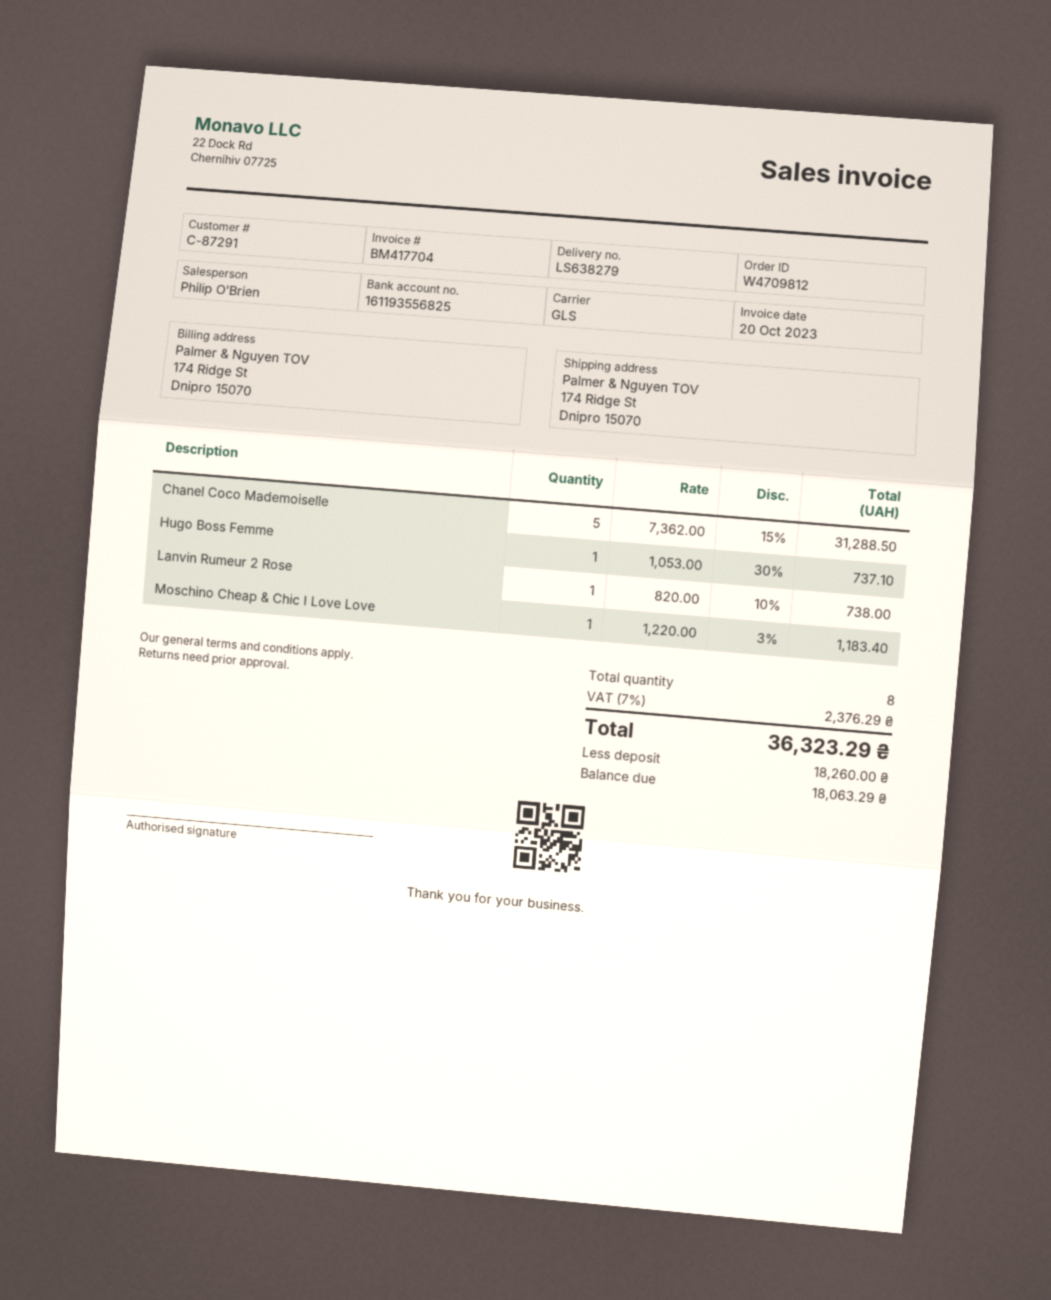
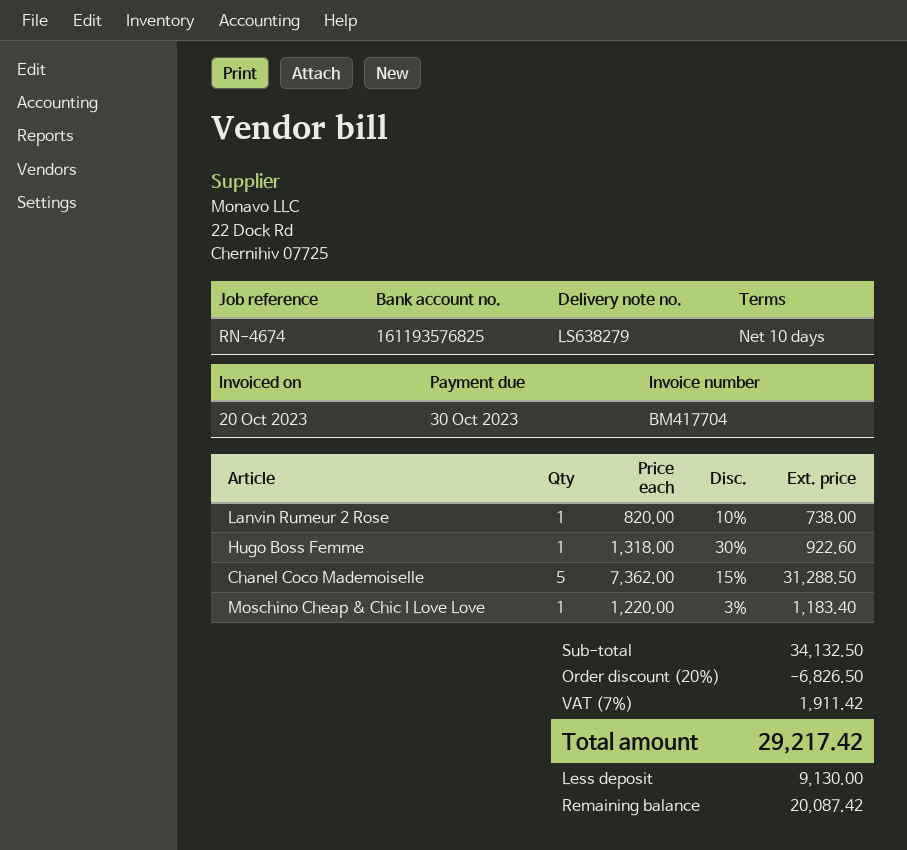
bank account: 161193556825 -> 161193576825
Hugo Boss Femme: 1 x 1053.00 - 30% = 737.10 -> 1 x 1318.00 - 30% = 922.60
discount: none -> 20% = 6826.50
tax: 7% = 2376.29 -> 7% = 1911.42
total: 36323.29 -> 29217.42
deposit: 18260.00 -> 9130.00
balance: 18063.29 -> 20087.42

